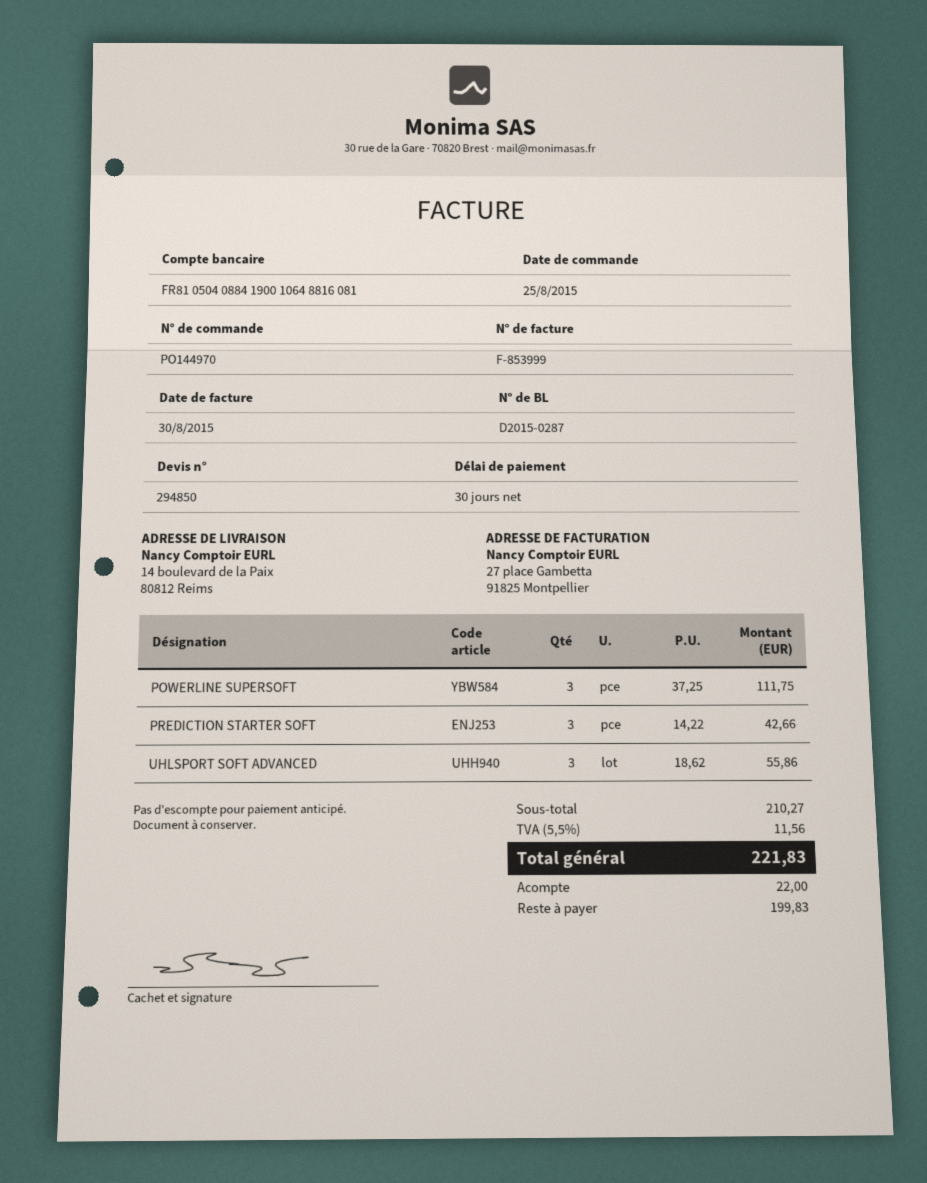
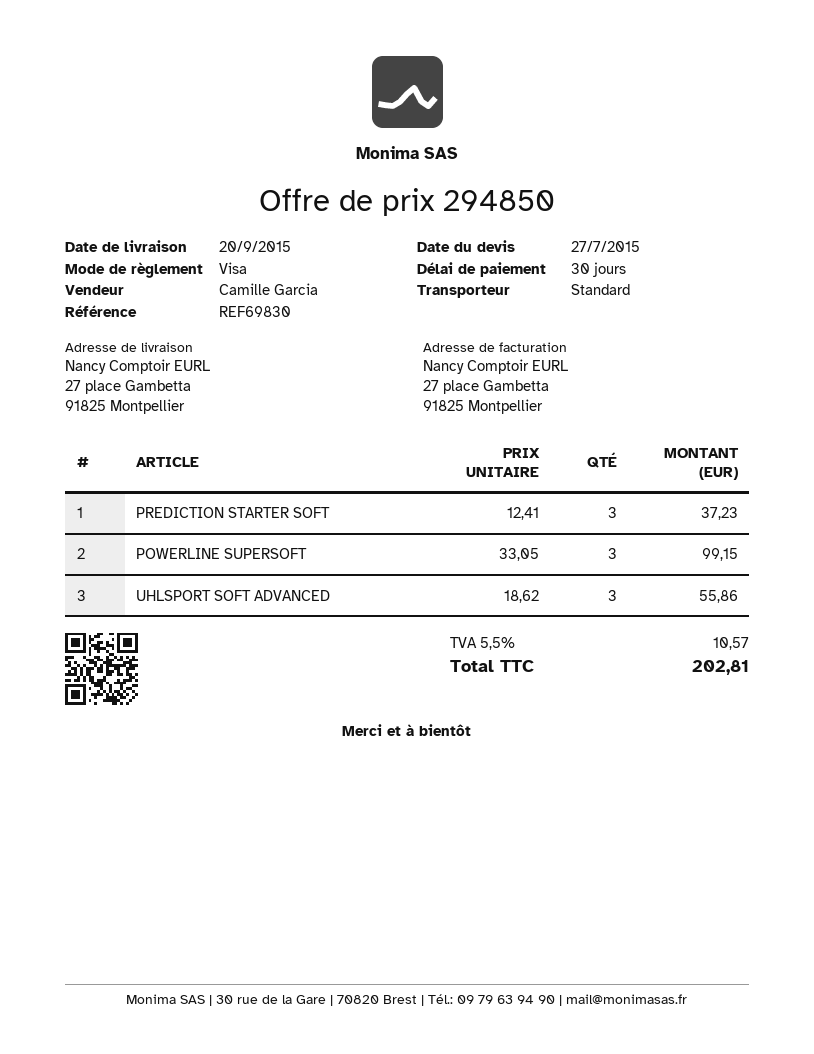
ship to: 14 boulevard de la Paix, 80812 Reims -> 27 place Gambetta, 91825 Montpellier
POWERLINE SUPERSOFT: 3 x 37.25 = 111.75 -> 3 x 33.05 = 99.15
PREDICTION STARTER SOFT: 3 x 14.22 = 42.66 -> 3 x 12.41 = 37.23
tax: 5.5% = 11.56 -> 5.5% = 10.57
total: 221.83 -> 202.81

